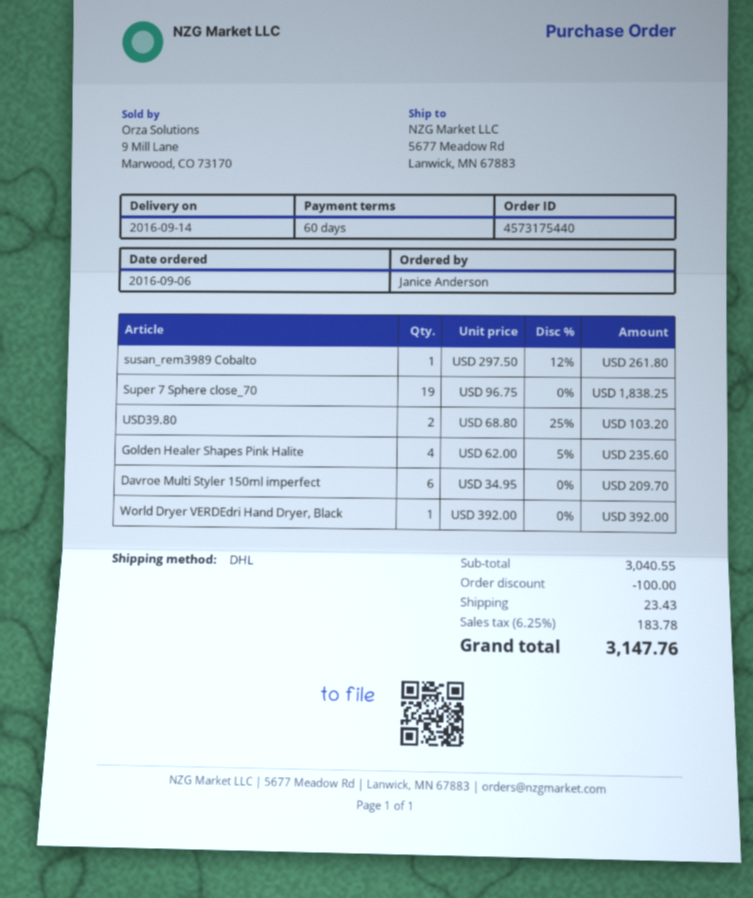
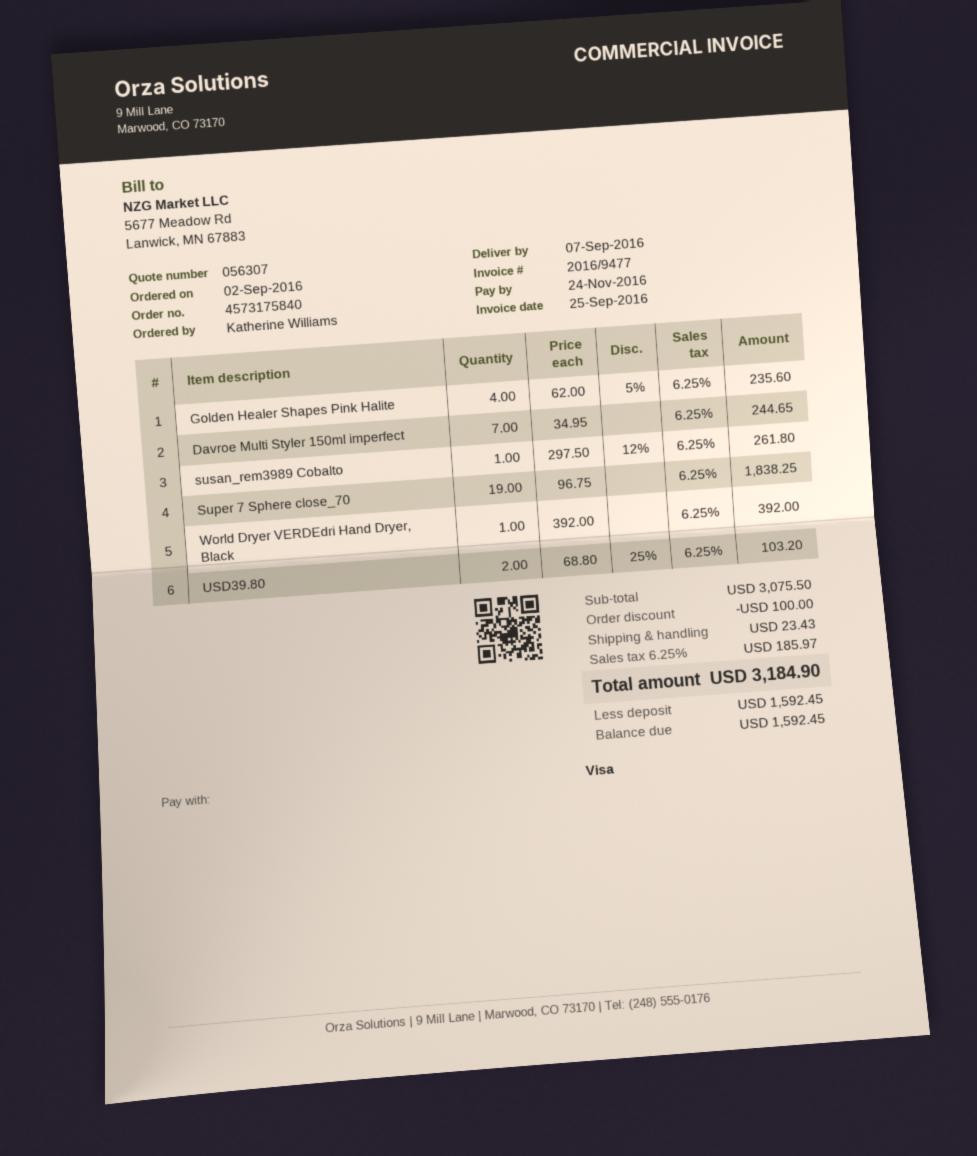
order number: 4573175440 -> 4573175840
order date: 2016-09-06 -> 2016-09-02
delivery date: 2016-09-14 -> 2016-09-07
ordered by: Janice Anderson -> Katherine Williams
Davroe Multi Styler 150ml imperfect: 6 x 34.95 = 209.70 -> 7 x 34.95 = 244.65
subtotal: 3040.55 -> 3075.50
tax: 6.25% = 183.78 -> 6.25% = 185.97
total: 3147.76 -> 3184.90

